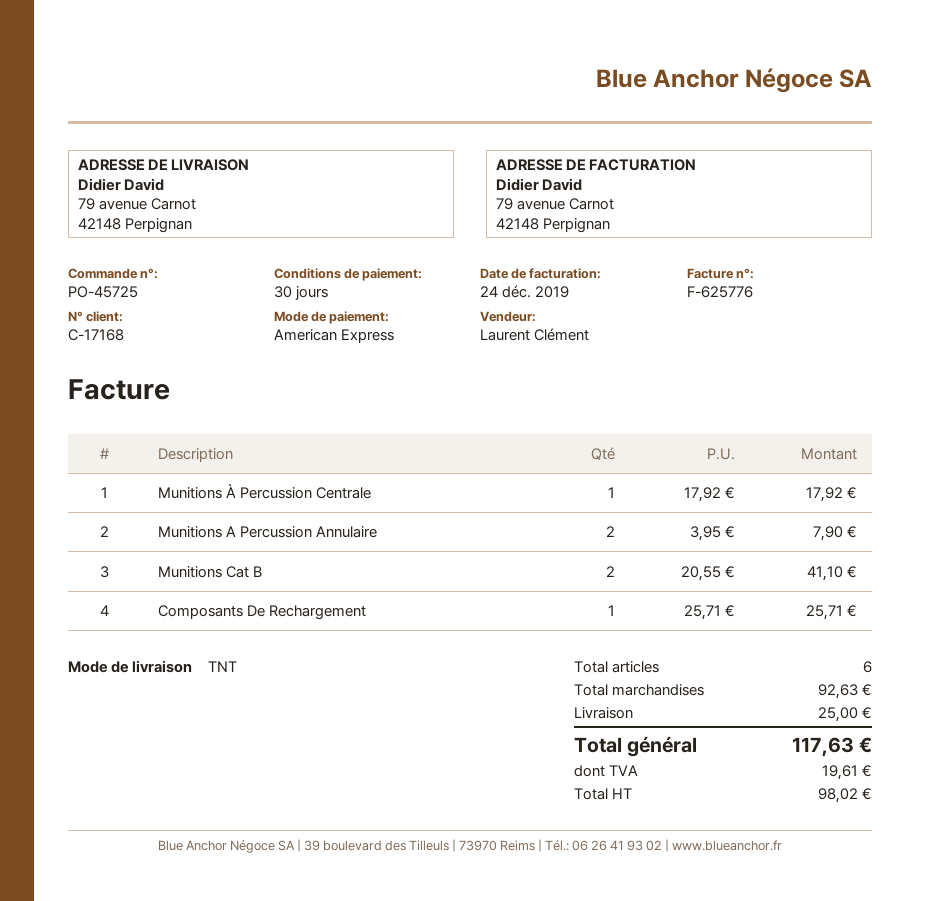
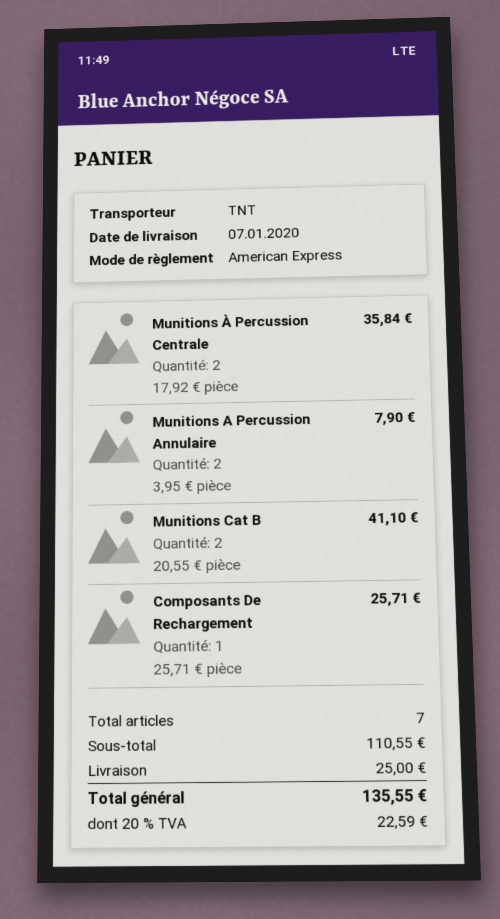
Munitions À Percussion Centrale: 1 x 17.92 = 17.92 -> 2 x 17.92 = 35.84
total quantity: 6 -> 7
subtotal: 92.63 -> 110.55
tax: 19.61 -> 22.59
total: 117.63 -> 135.55

